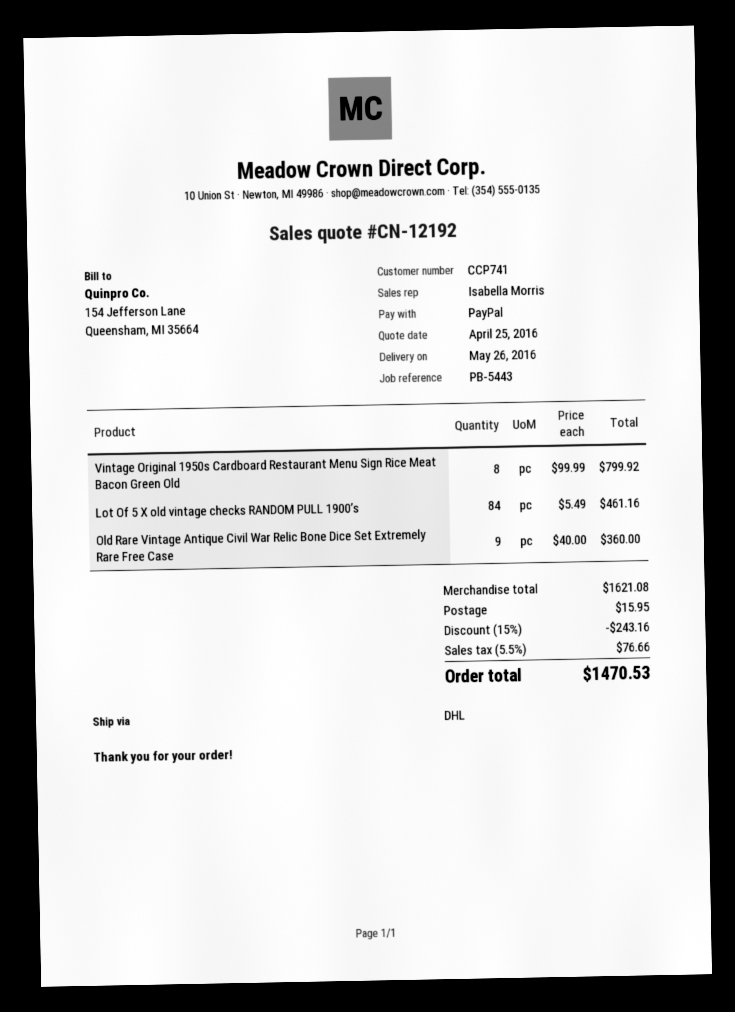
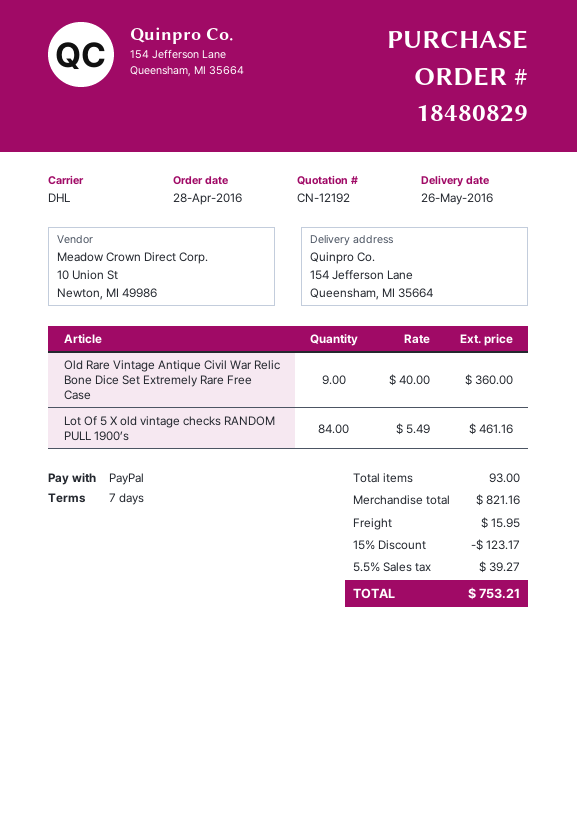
Vintage Original 1950s Cardboard Restaurant Menu Sign Rice Meat Bacon Green Old: 8 x 99.99 = 799.92 -> none
subtotal: 1621.08 -> 821.16
discount: 15% = 243.16 -> 15% = 123.17
tax: 5.5% = 76.66 -> 5.5% = 39.27
total: 1470.53 -> 753.21

